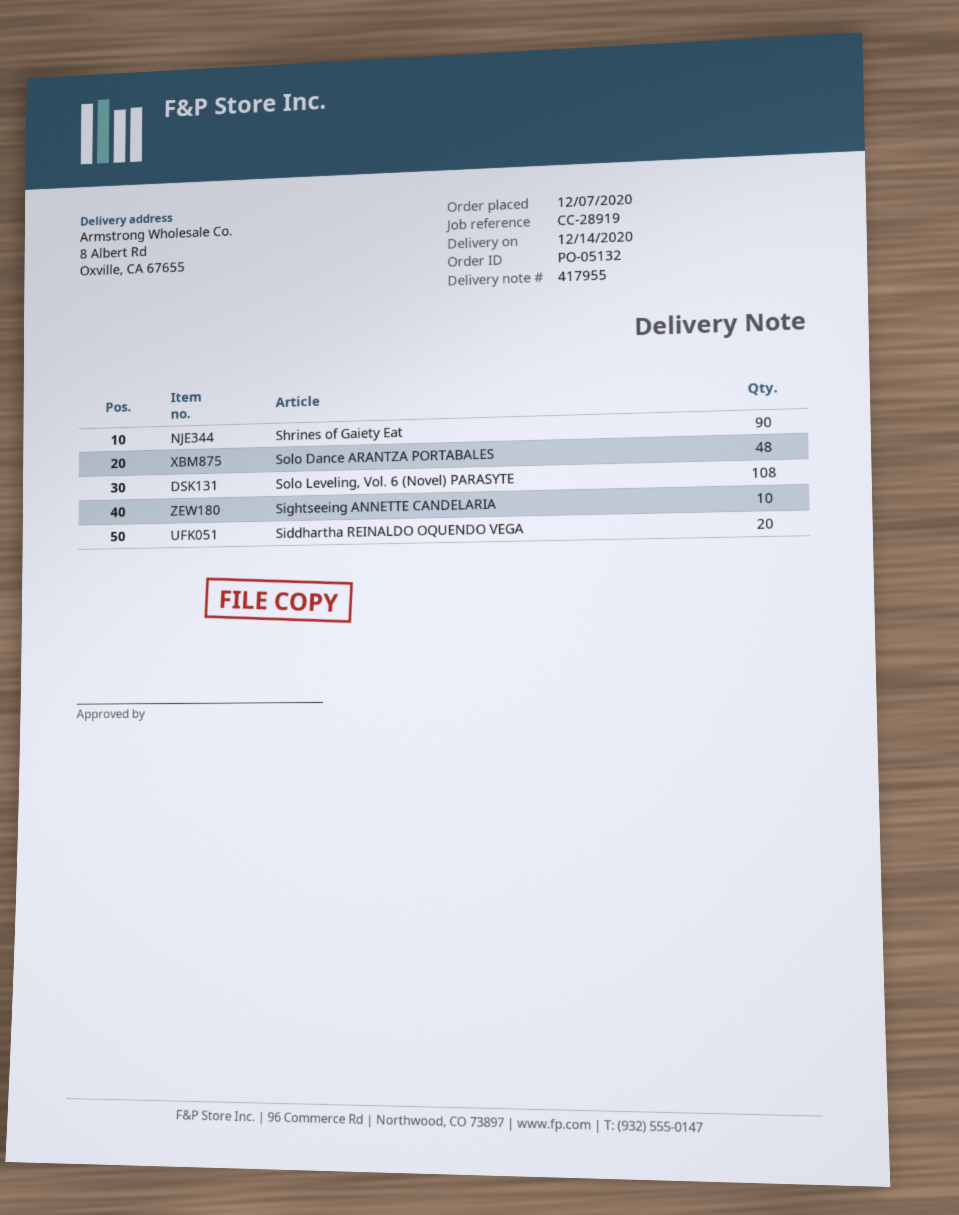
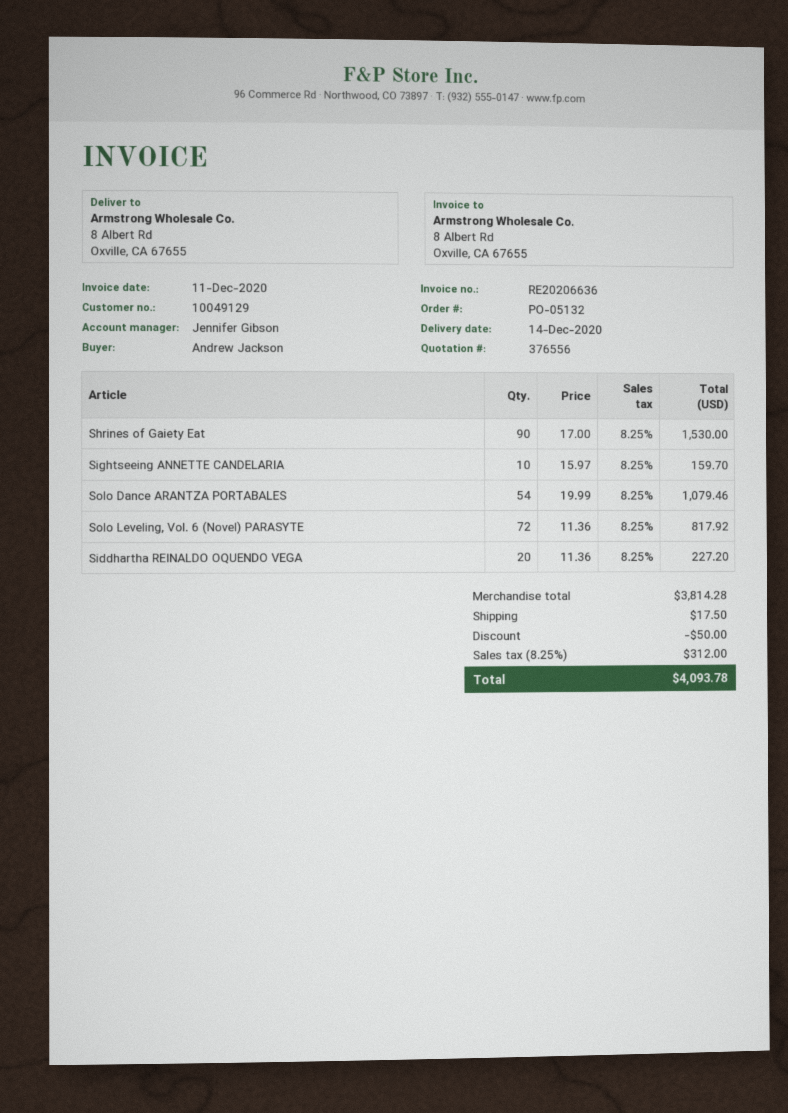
Solo Dance ARANTZA PORTABALES: 48 -> 54
Solo Leveling, Vol. 6 (Novel) PARASYTE: 108 -> 72

